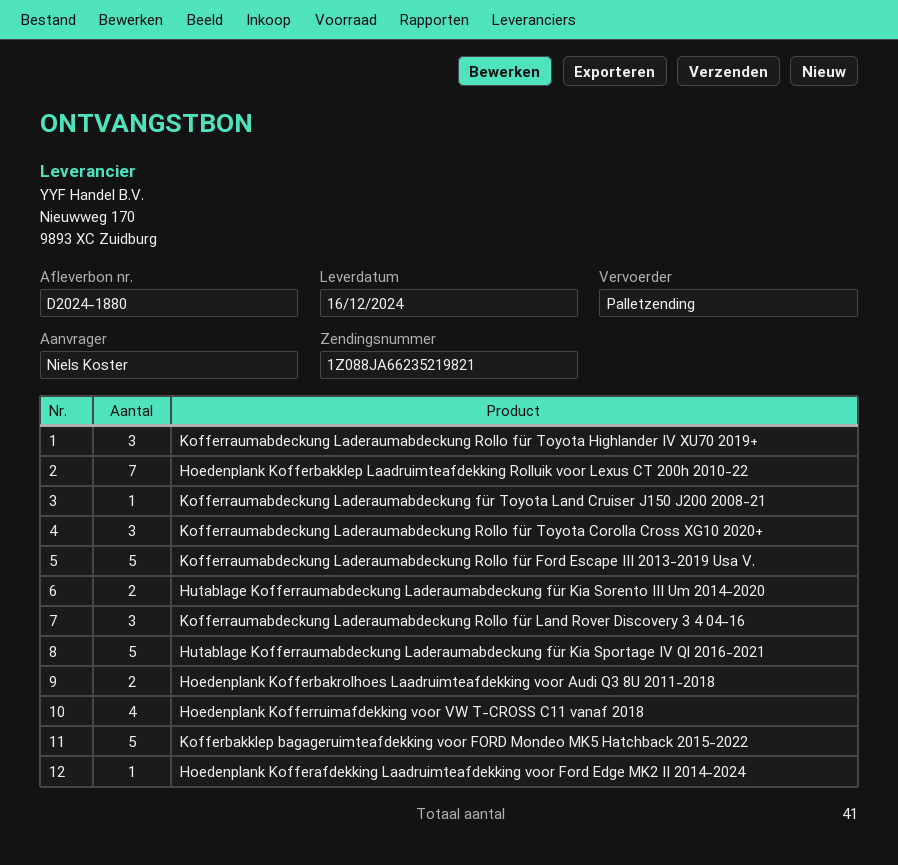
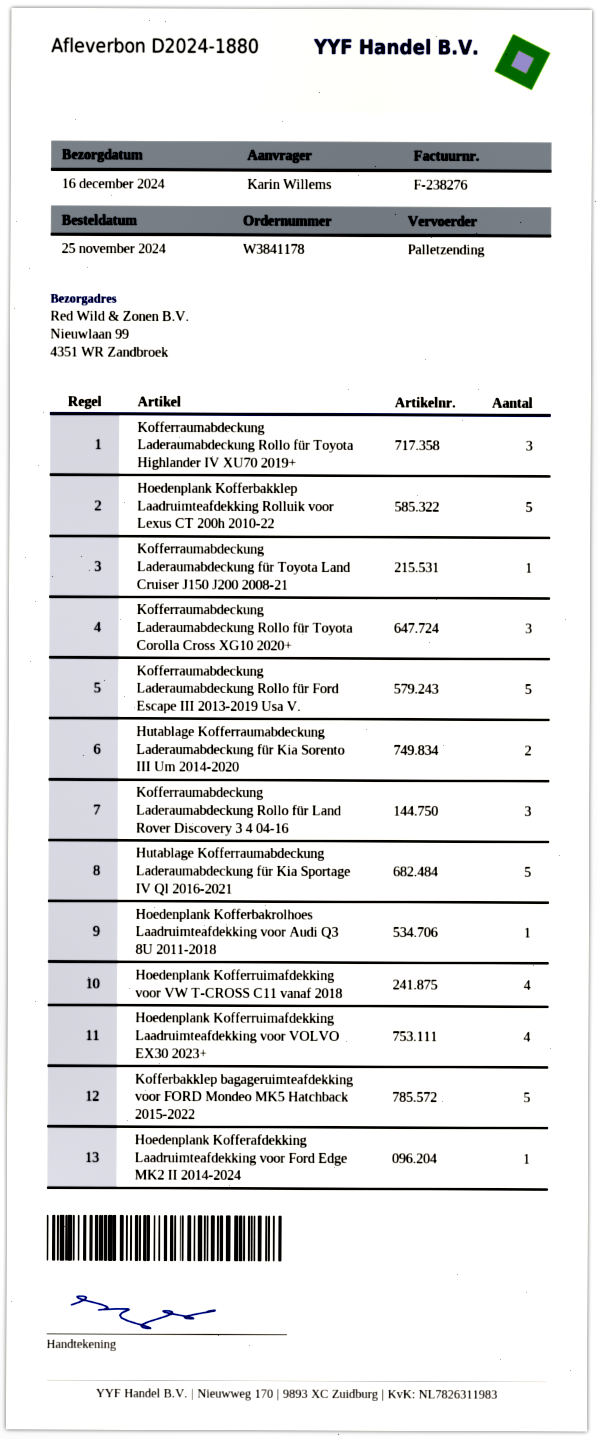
ordered by: Niels Koster -> Karin Willems
Hoedenplank Kofferbakklep Laadruimteafdekking Rolluik voor Lexus CT 200h 2010-22: 7 -> 5
Hoedenplank Kofferbakrolhoes Laadruimteafdekking voor Audi Q3 8U 2011-2018: 2 -> 1
Hoedenplank Kofferruimafdekking Laadruimteafdekking voor VOLVO EX30 2023+: none -> 4

